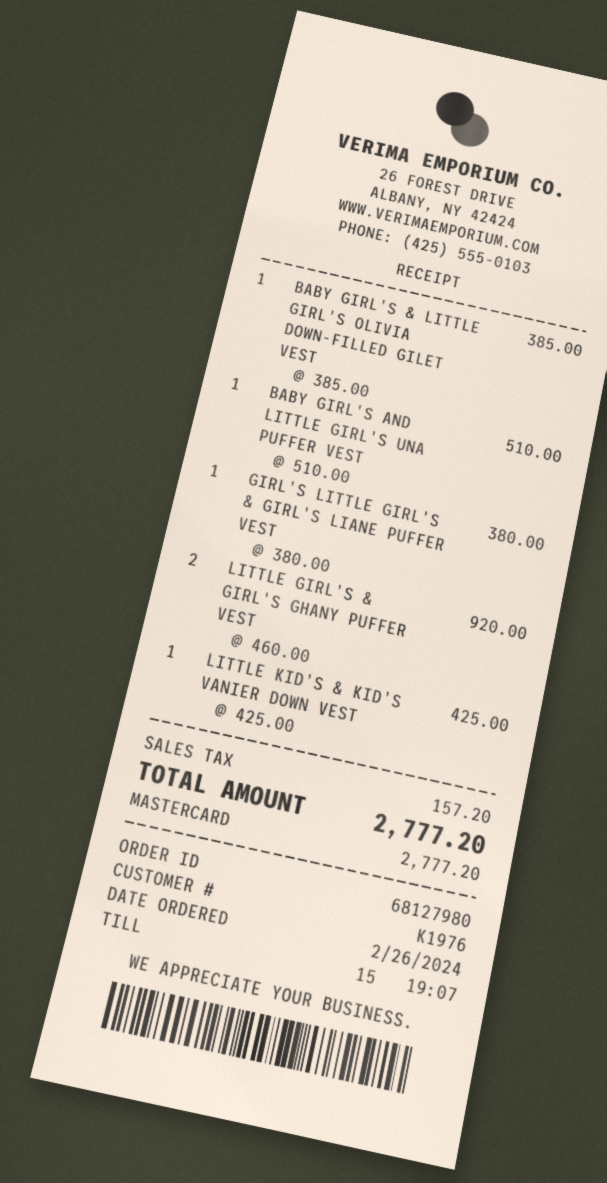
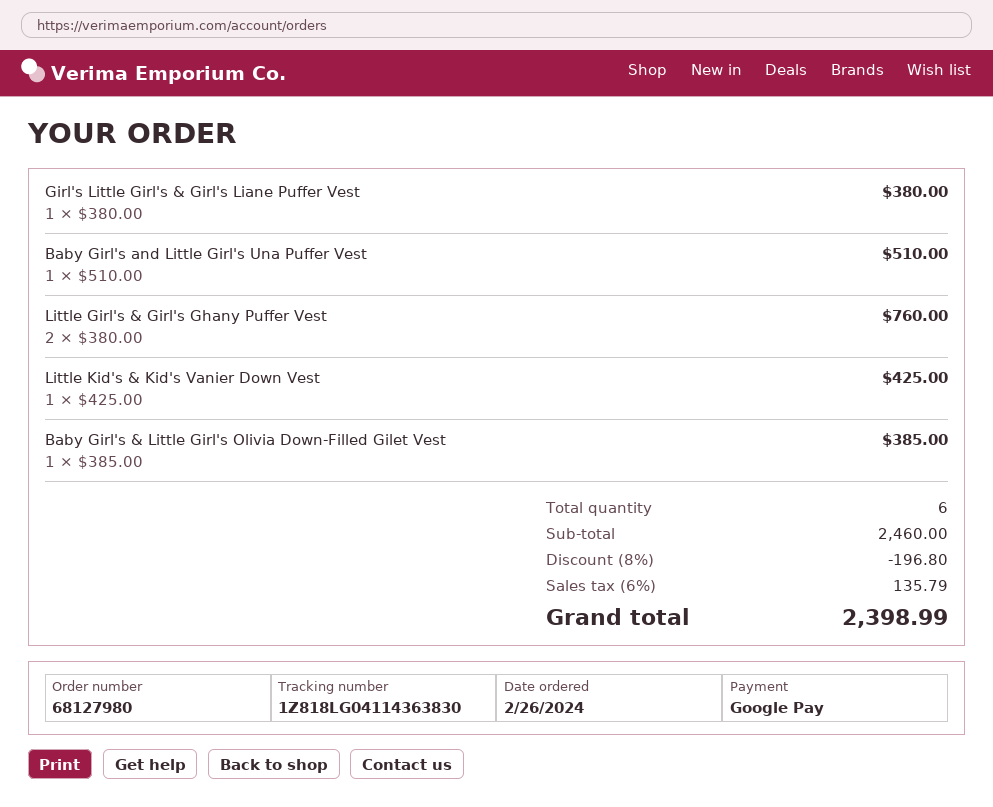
payment method: Mastercard -> Google Pay
LITTLE GIRL'S & GIRL'S GHANY PUFFER VEST: 2 x 460.00 = 920.00 -> 2 x 380.00 = 760.00
discount: none -> 8% = 196.80
tax: 157.20 -> 135.79
total: 2777.20 -> 2398.99

